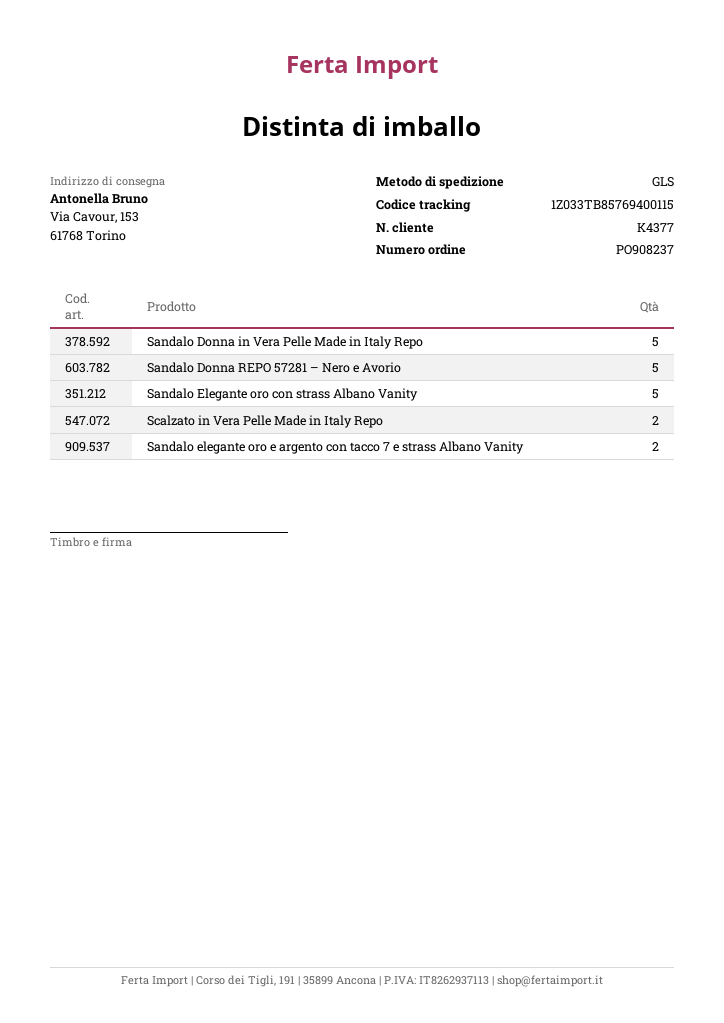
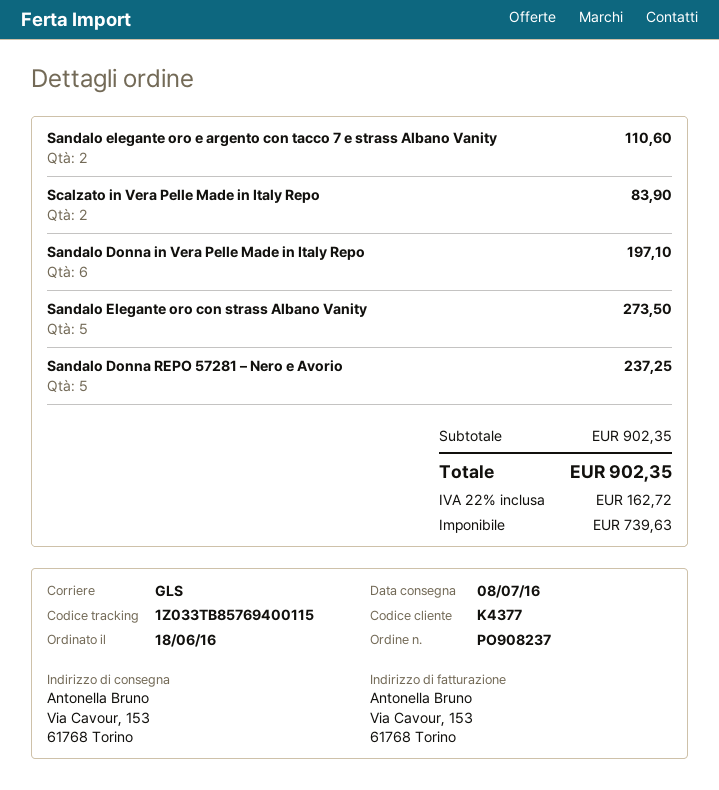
Sandalo Donna in Vera Pelle Made in Italy Repo: 5 -> 6

